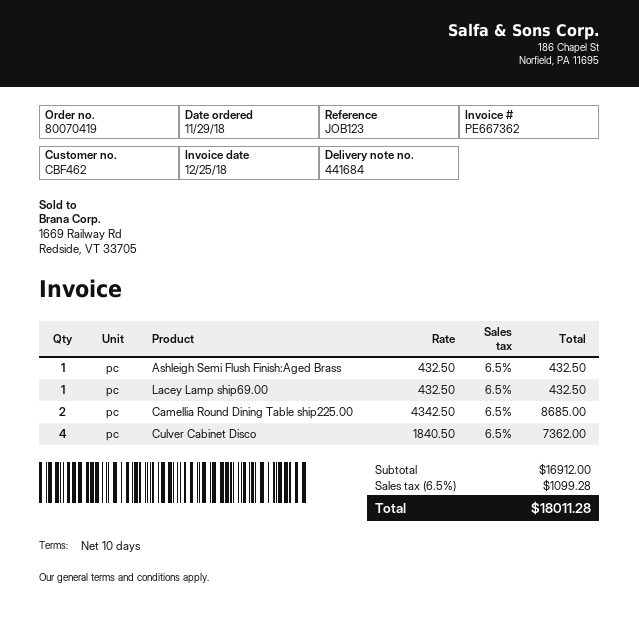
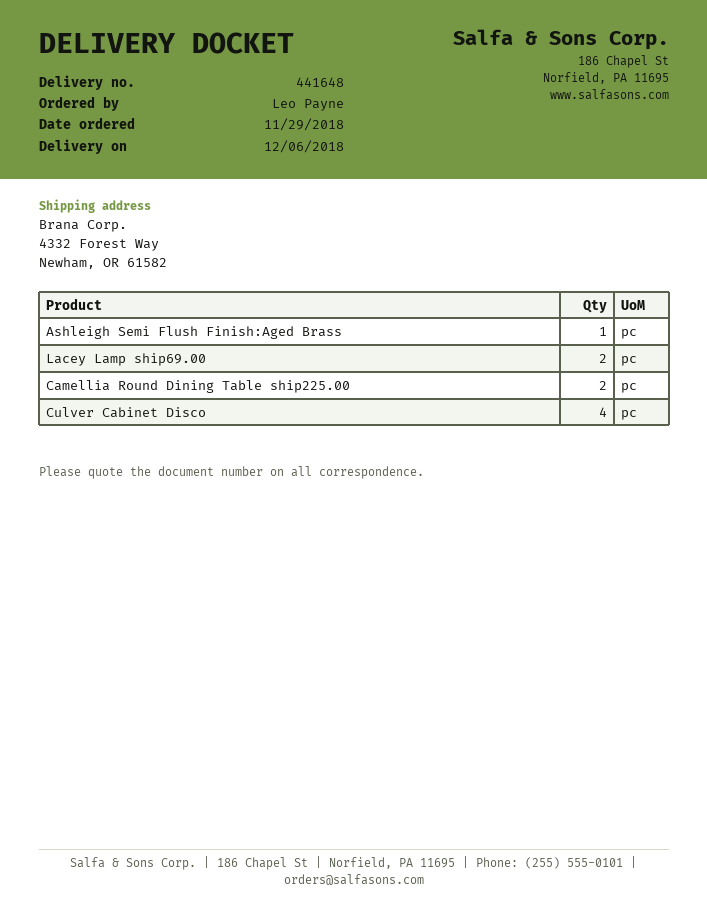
delivery note number: 441684 -> 441648
Lacey Lamp ship69.00: 1 -> 2

